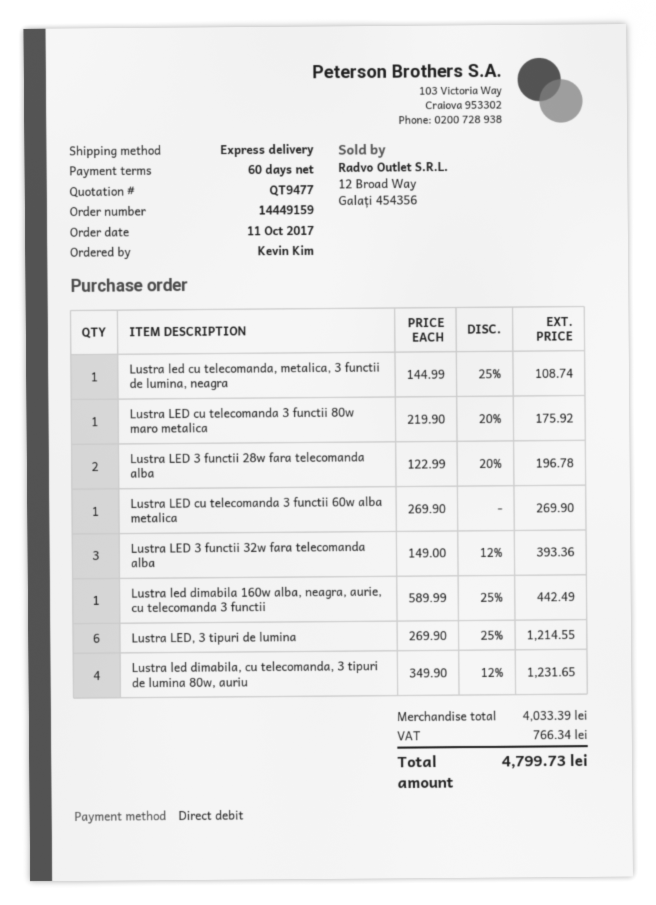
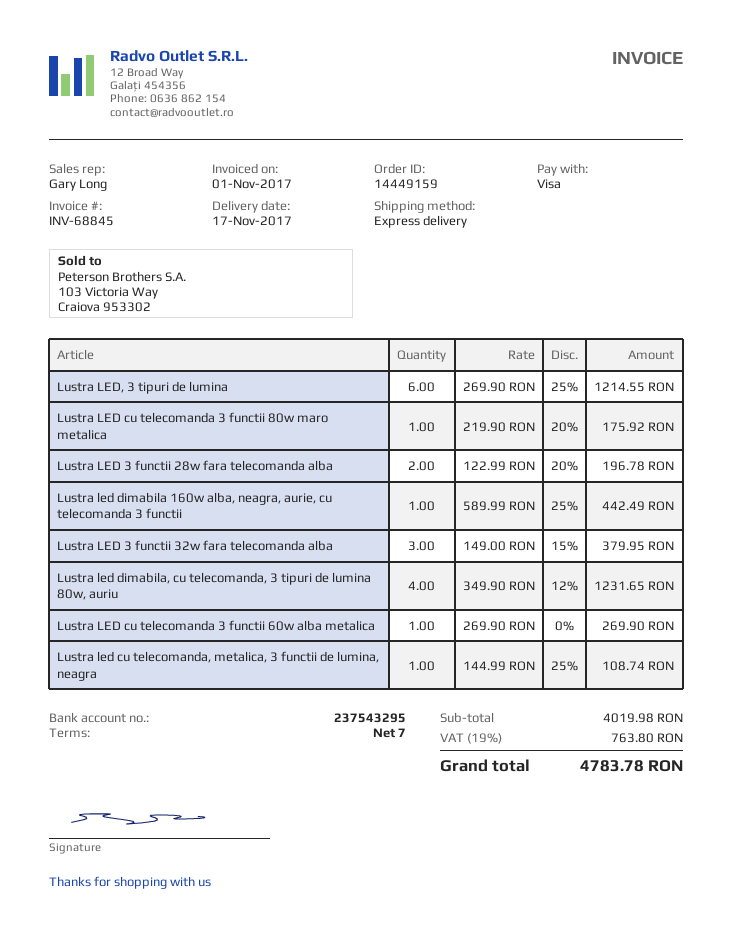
payment terms: 60 days -> 7 days
payment method: direct debit -> Visa
Lustra LED 3 functii 32w fara telecomanda alba: 3 x 149.00 - 12% = 393.36 -> 3 x 149.00 - 15% = 379.95
subtotal: 4033.39 -> 4019.98
tax: 766.34 -> 763.80
total: 4799.73 -> 4783.78

